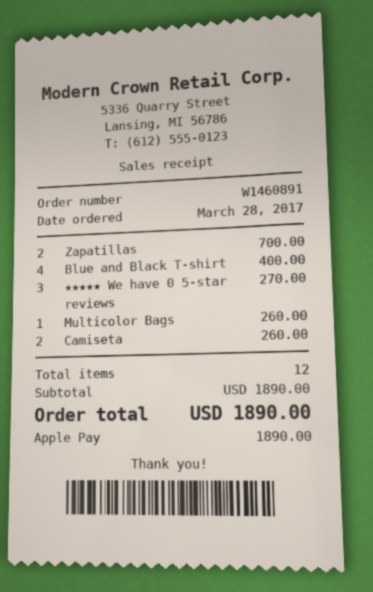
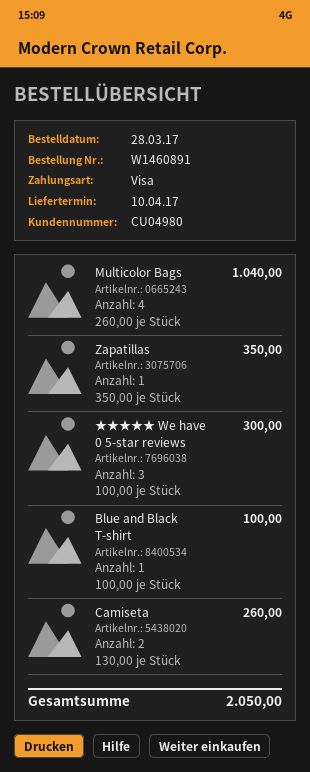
payment method: Apple Pay -> Visa
Zapatillas: 2 for 700.00 -> 1 for 350.00
Blue and Black T-shirt: 4 for 400.00 -> 1 for 100.00
★★★★★ We have 0 5-star reviews: 3 for 270.00 -> 3 for 300.00
Multicolor Bags: 1 for 260.00 -> 4 for 1040.00
total: 1890.00 -> 2050.00

